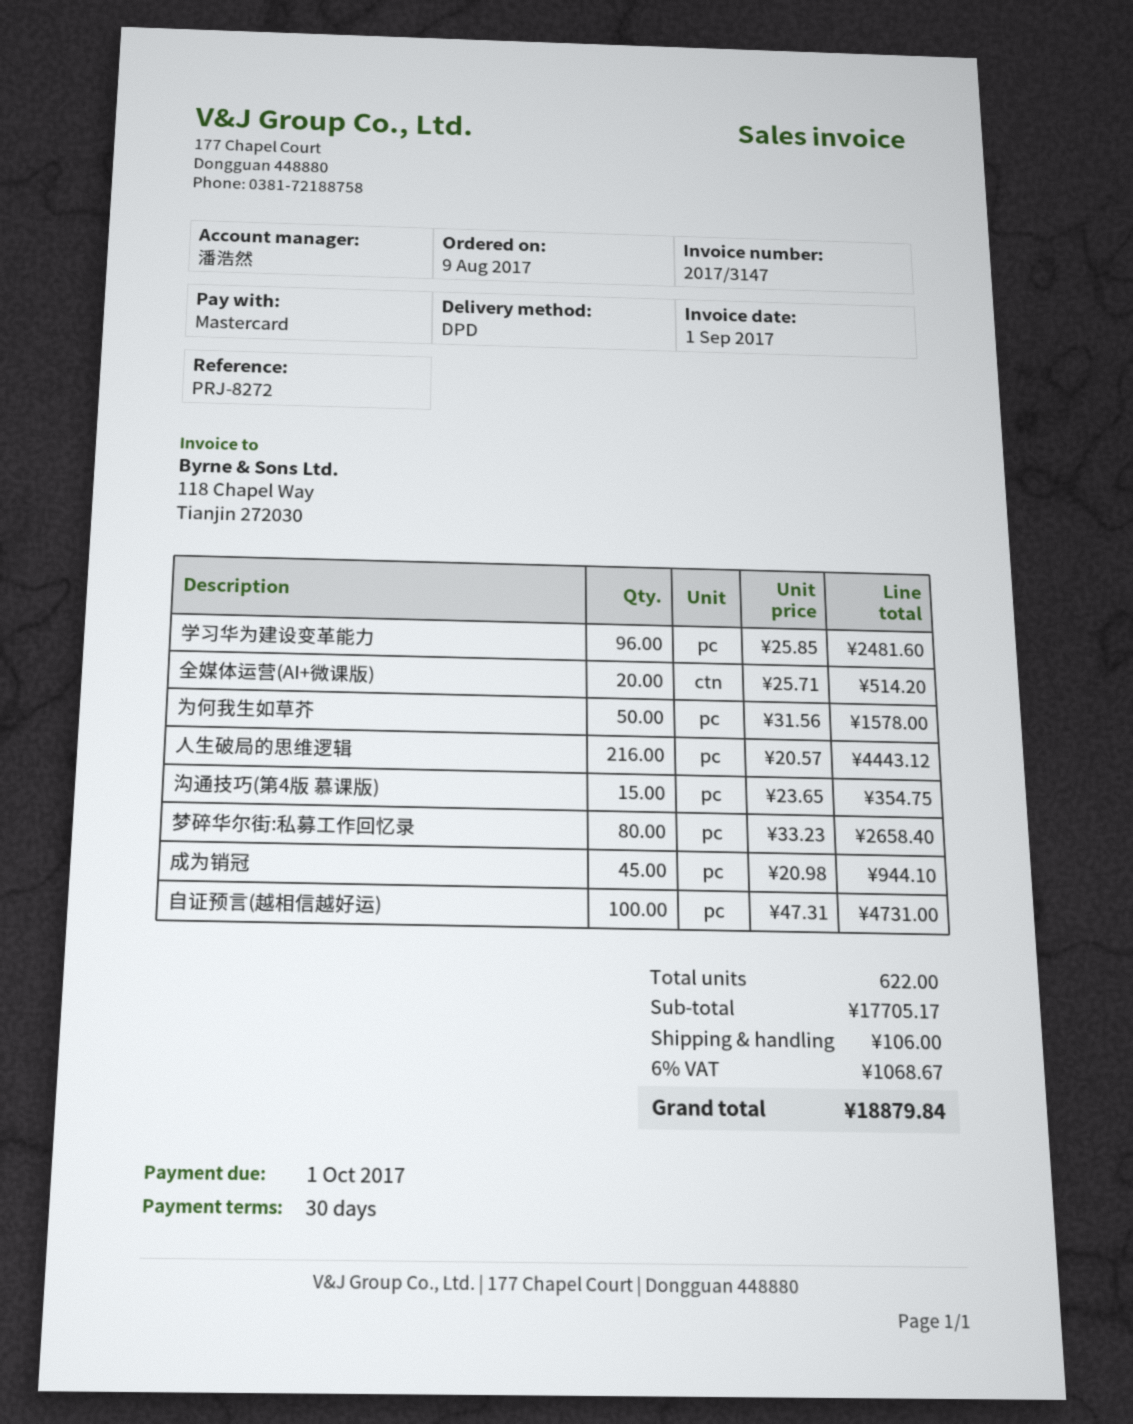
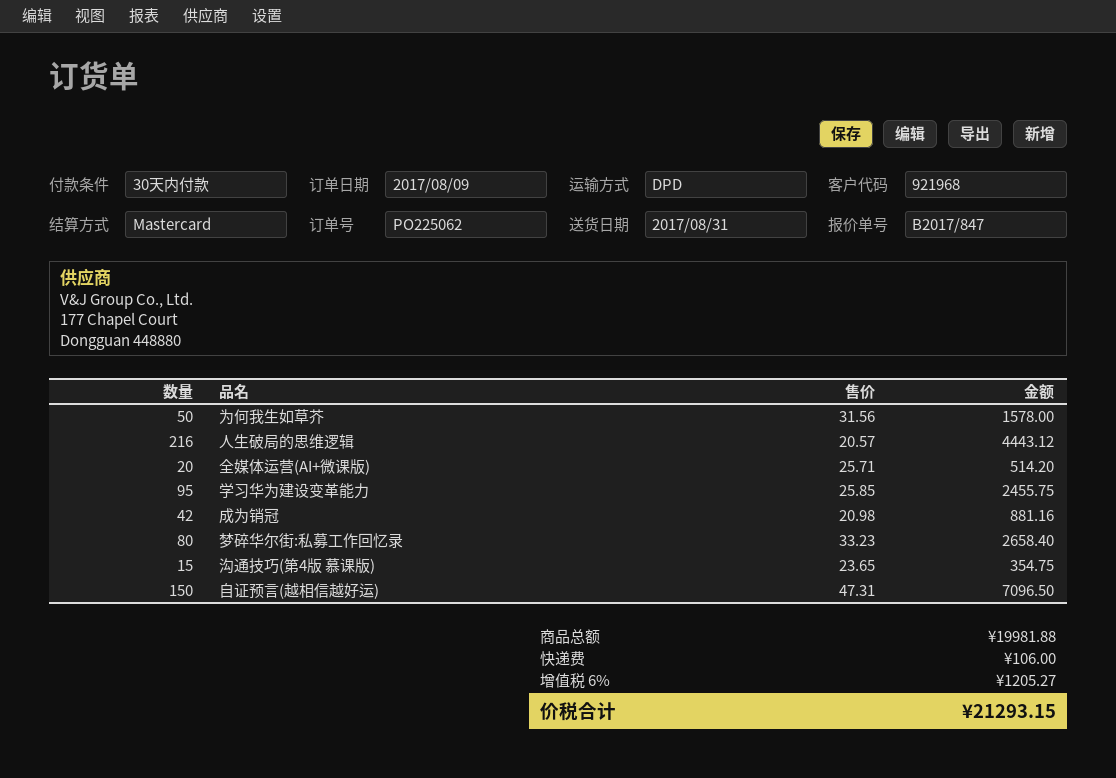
学习华为建设变革能力: 96 x 25.85 = 2481.60 -> 95 x 25.85 = 2455.75
成为销冠: 45 x 20.98 = 944.10 -> 42 x 20.98 = 881.16
自证预言(越相信越好运): 100 x 47.31 = 4731.00 -> 150 x 47.31 = 7096.50
subtotal: 17705.17 -> 19981.88
tax: 6% = 1068.67 -> 6% = 1205.27
total: 18879.84 -> 21293.15

